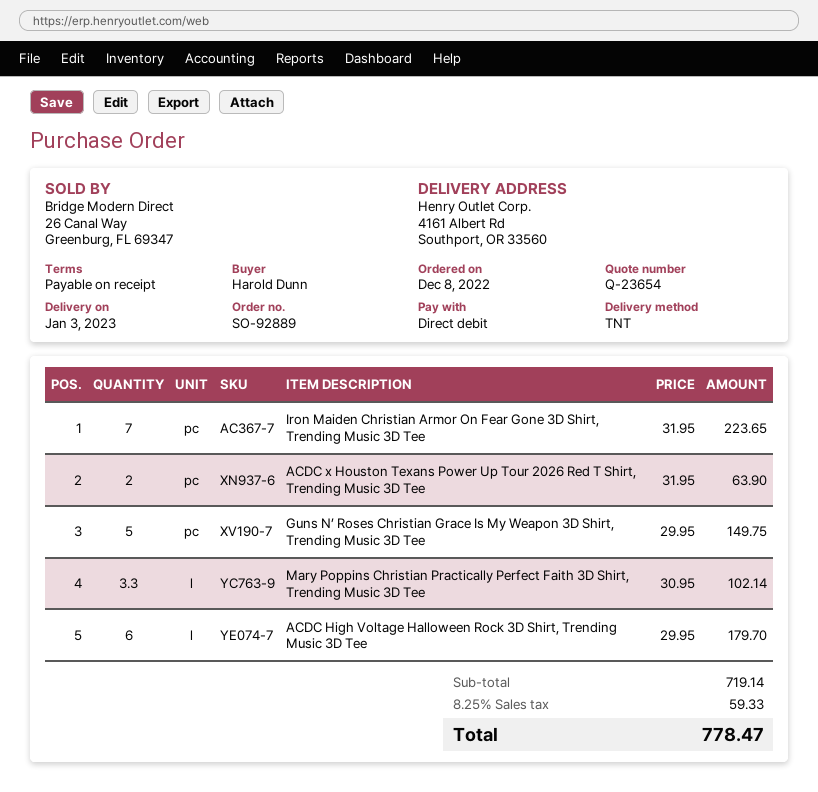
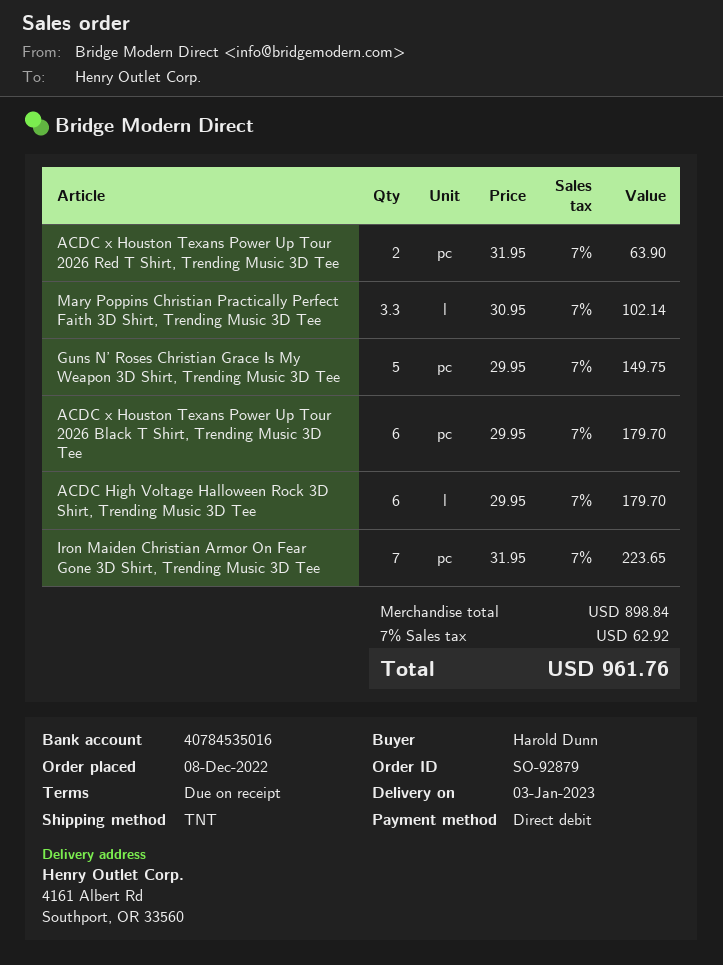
order number: SO-92889 -> SO-92879
ACDC x Houston Texans Power Up Tour 2026 Black T Shirt, Trending Music 3D Tee: none -> 6 x 29.95 = 179.70
subtotal: 719.14 -> 898.84
tax: 8.25% = 59.33 -> 7% = 62.92
total: 778.47 -> 961.76

